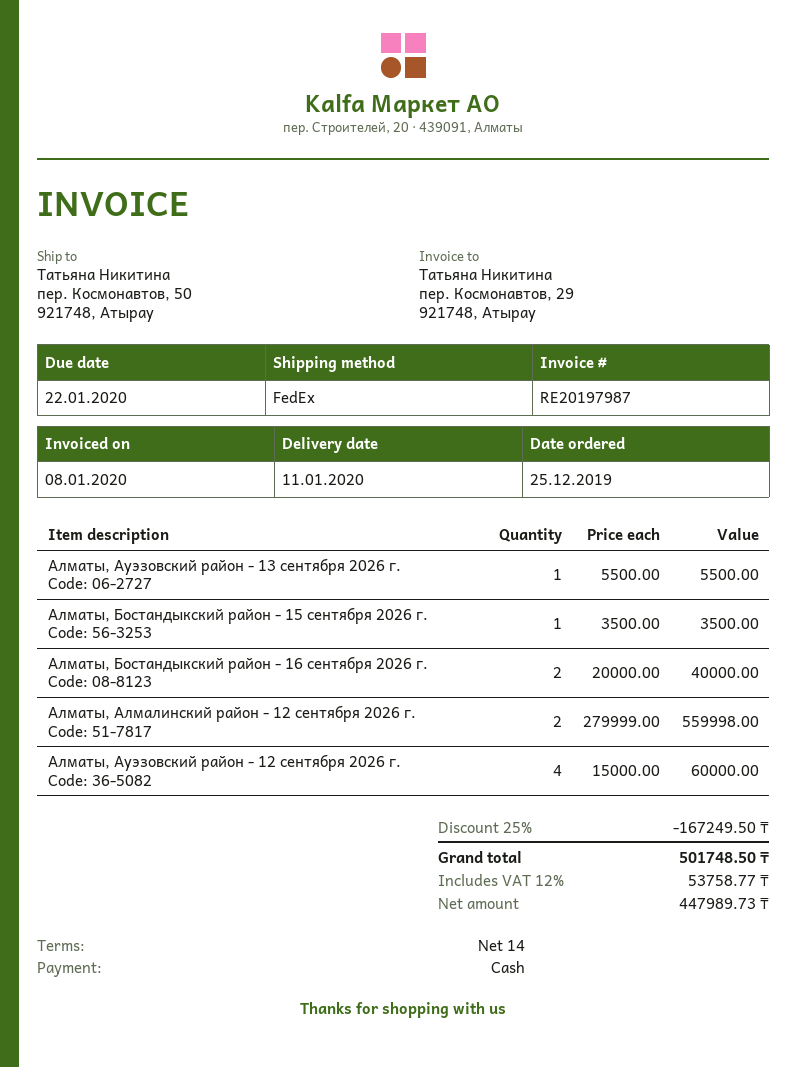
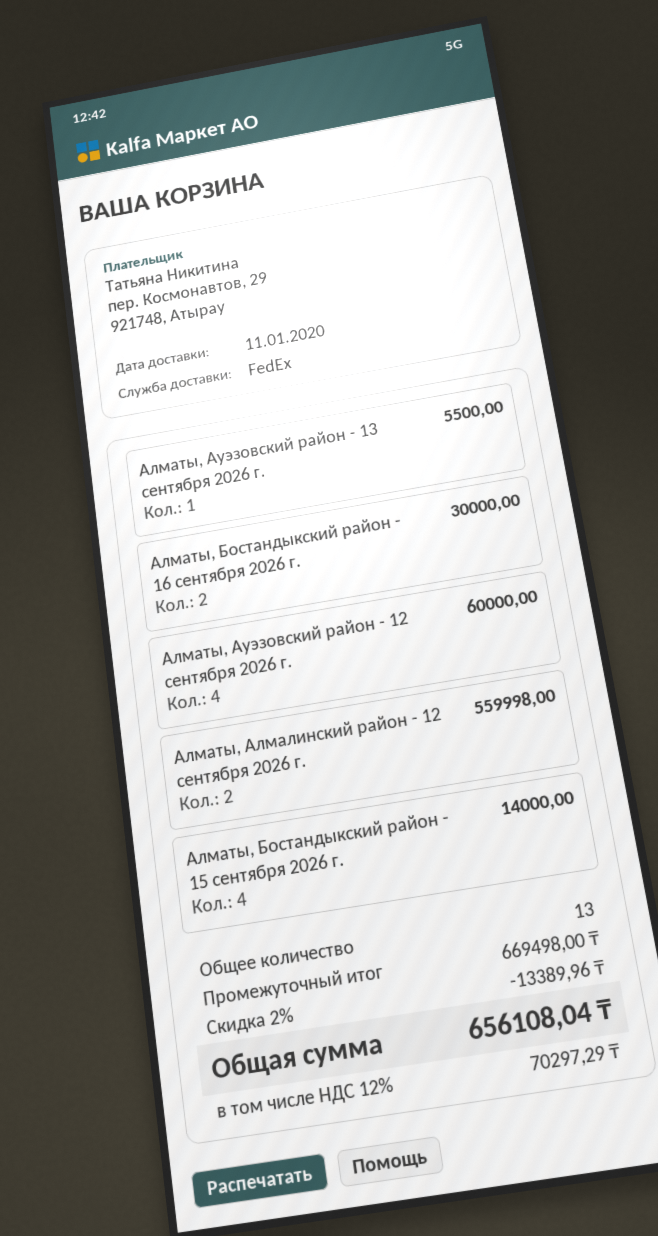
Алматы, Бостандыкский район - 15 сентября 2026 г.: 1 for 3500.00 -> 4 for 14000.00
Алматы, Бостандыкский район - 16 сентября 2026 г.: 2 for 40000.00 -> 2 for 30000.00
discount: 25% = 167249.50 -> 2% = 13389.96
tax: 12% = 53758.77 -> 12% = 70297.29
total: 501748.50 -> 656108.04

